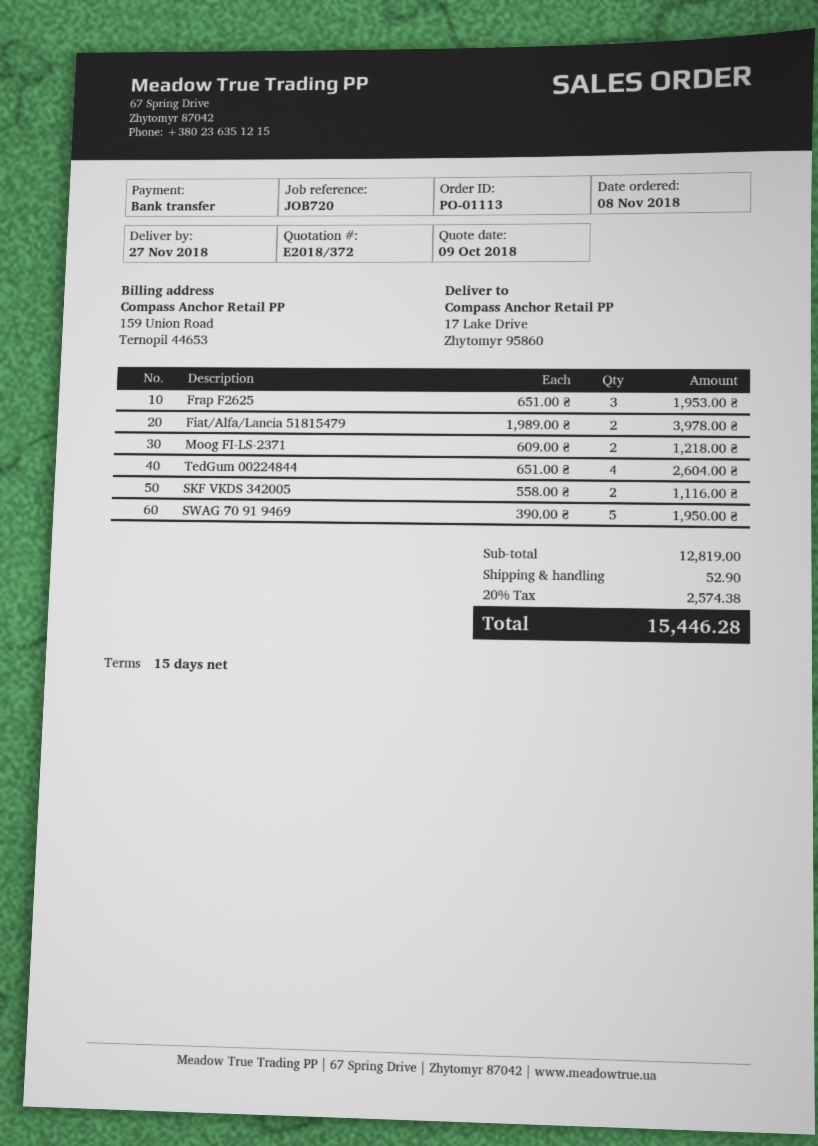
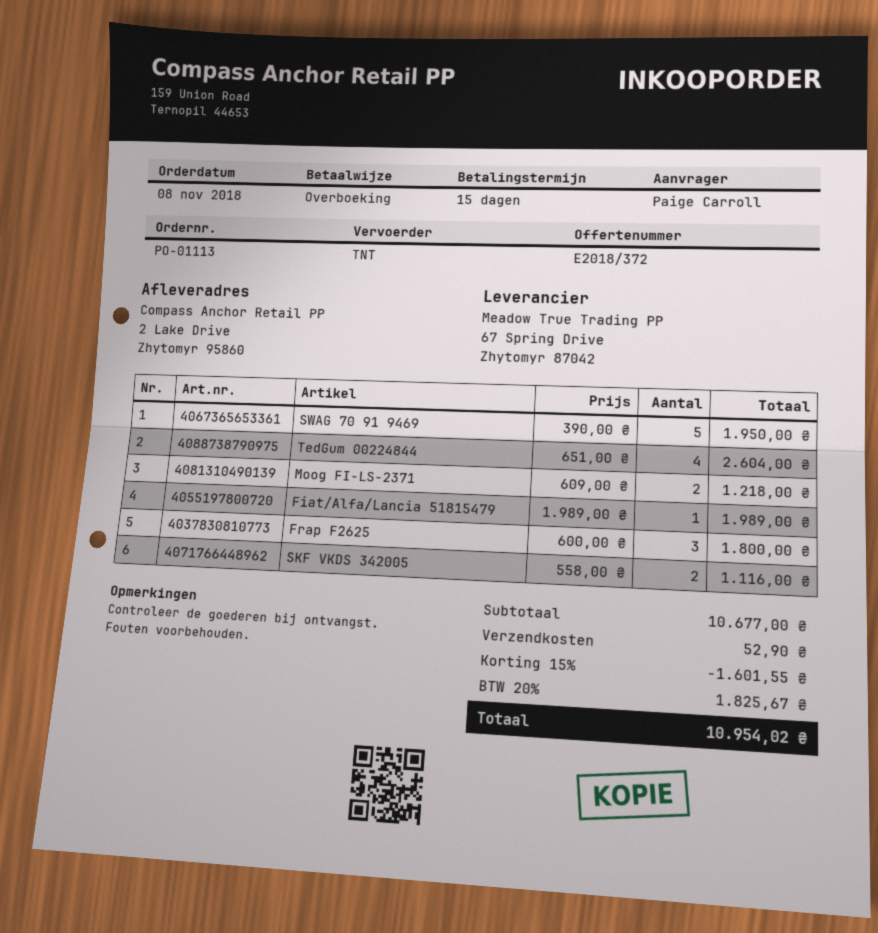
ship to: 17 Lake Drive, Zhytomyr 95860 -> 2 Lake Drive, Zhytomyr 95860
Frap F2625: 3 x 651.00 = 1953.00 -> 3 x 600.00 = 1800.00
Fiat/Alfa/Lancia 51815479: 2 x 1989.00 = 3978.00 -> 1 x 1989.00 = 1989.00
subtotal: 12819.00 -> 10677.00
discount: none -> 15% = 1601.55
tax: 20% = 2574.38 -> 20% = 1825.67
total: 15446.28 -> 10954.02

